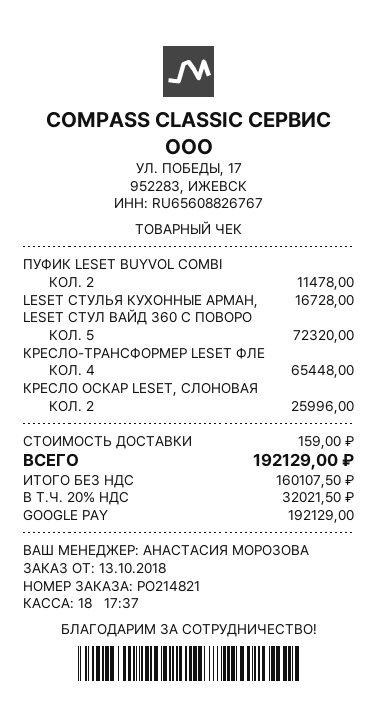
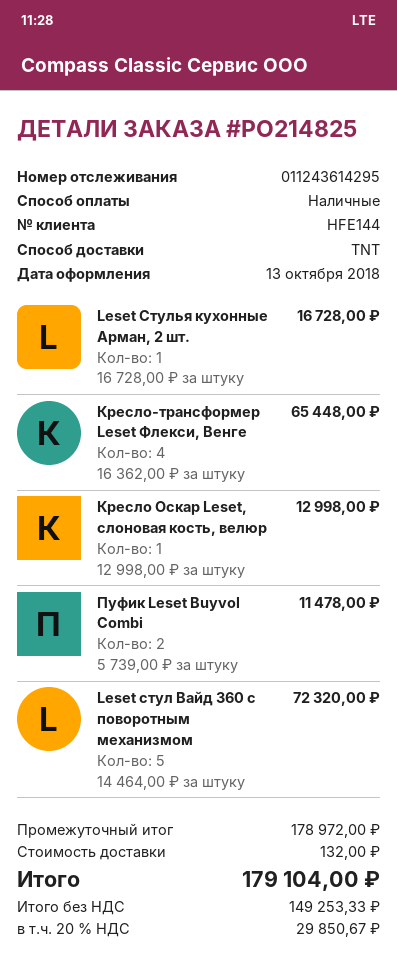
order number: PO214821 -> PO214825
payment method: Google Pay -> cash
КРЕСЛО ОСКАР LESET, СЛОНОВАЯ: 2 for 25996.00 -> 1 for 12998.00
shipping: 159.00 -> 132.00
net: 160107.50 -> 149253.33
tax: 20% = 32021.50 -> 20% = 29850.67
total: 192129.00 -> 179104.00

